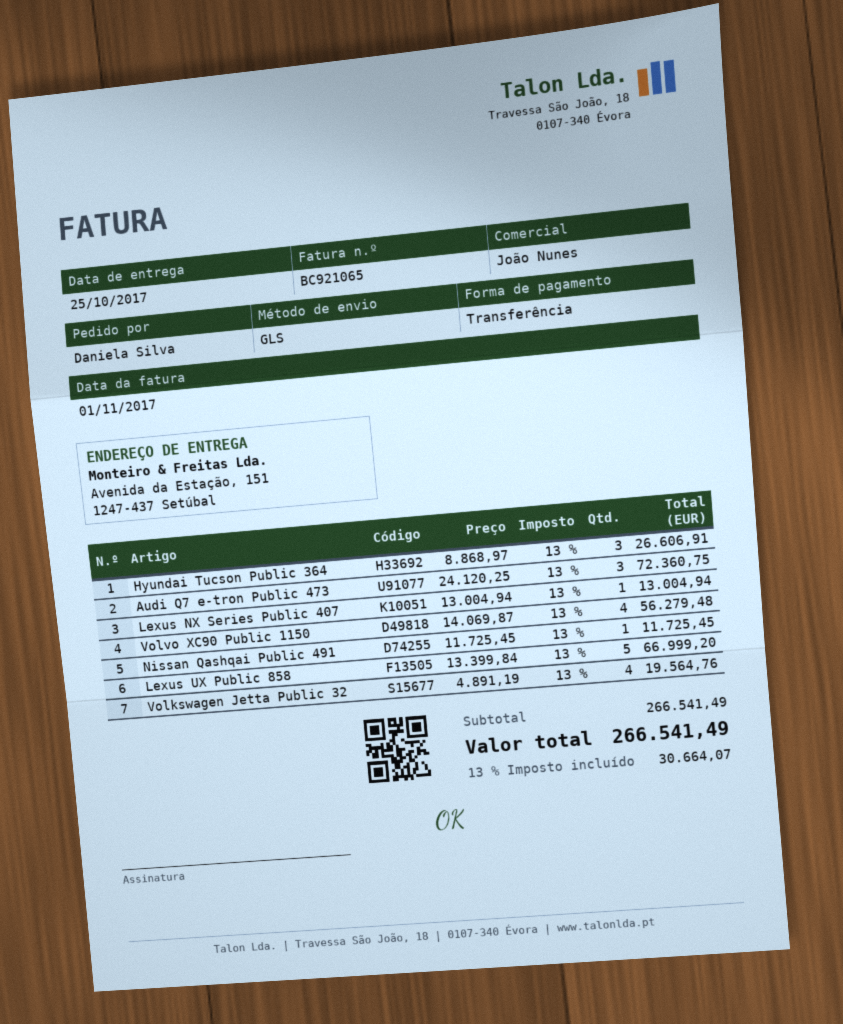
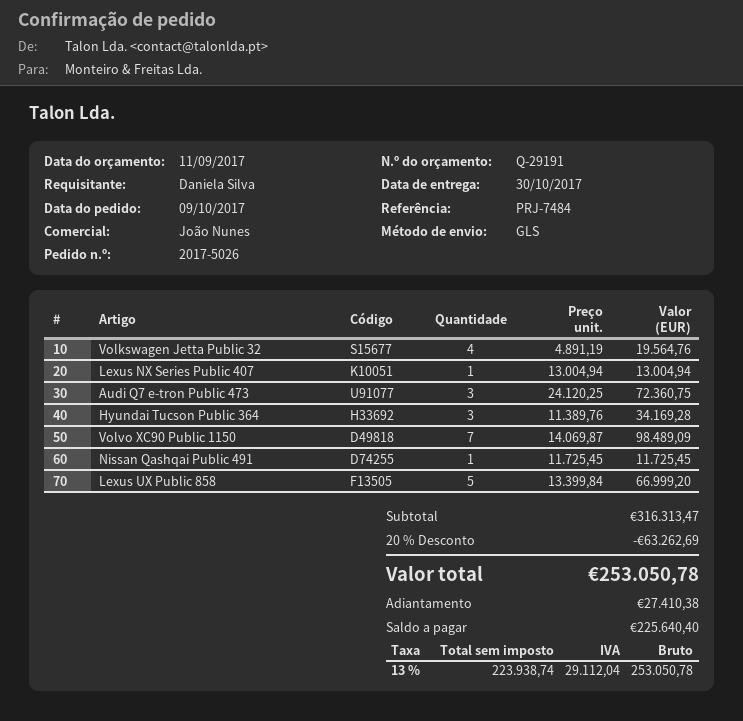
delivery date: 2017-10-25 -> 2017-10-30
Hyundai Tucson Public 364: 3 x 8868.97 = 26606.91 -> 3 x 11389.76 = 34169.28
Volvo XC90 Public 1150: 4 x 14069.87 = 56279.48 -> 7 x 14069.87 = 98489.09
subtotal: 266541.49 -> 316313.47
discount: none -> 20% = 63262.69
tax: 13% = 30664.07 -> 13% = 29112.04
total: 266541.49 -> 253050.78

